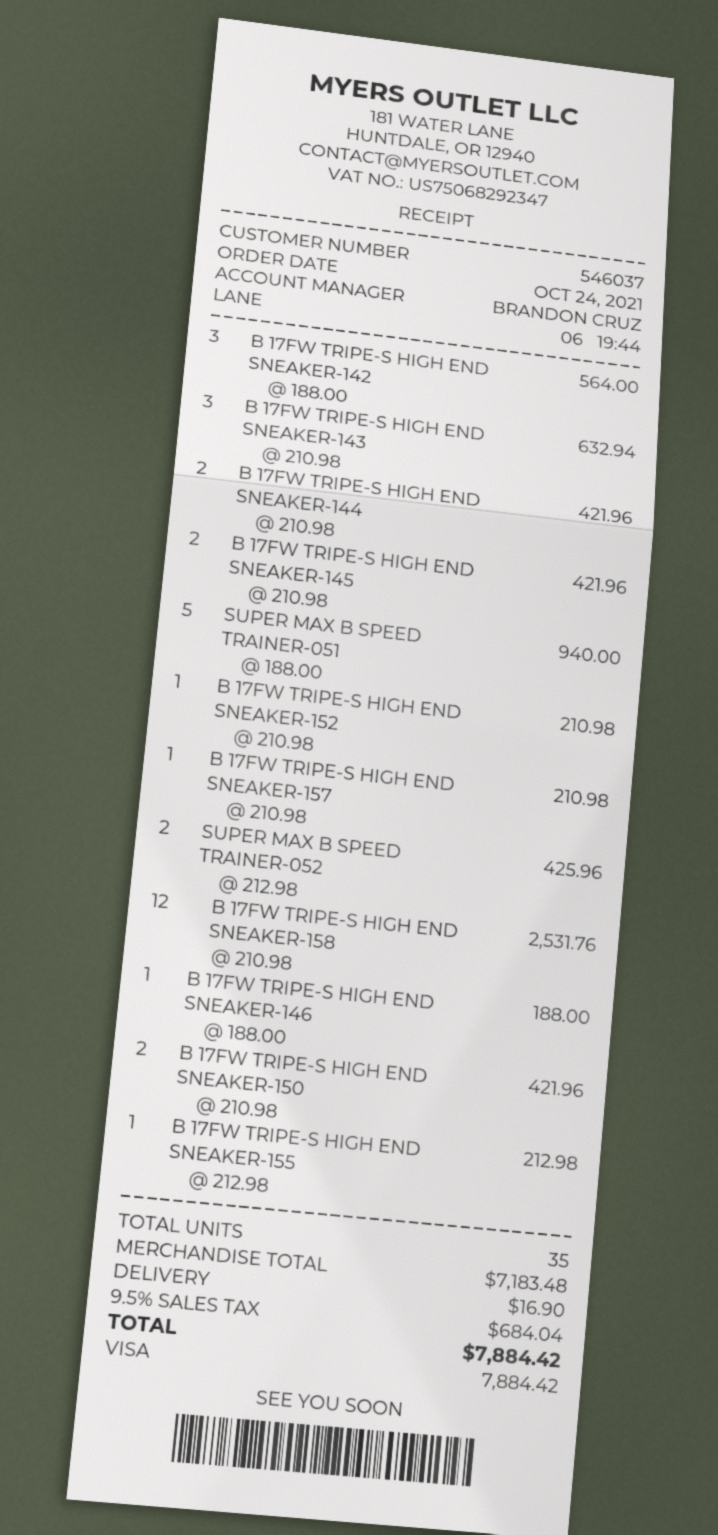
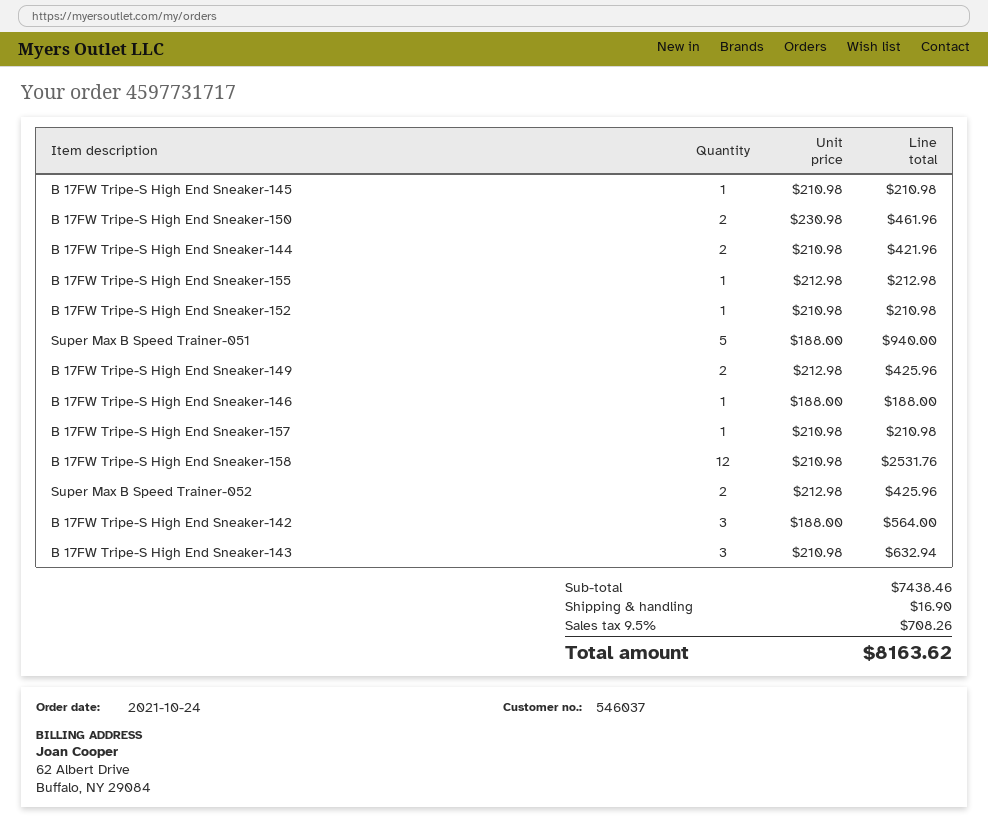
B 17FW TRIPE-S HIGH END SNEAKER-145: 2 x 210.98 = 421.96 -> 1 x 210.98 = 210.98
B 17FW TRIPE-S HIGH END SNEAKER-150: 2 x 210.98 = 421.96 -> 2 x 230.98 = 461.96
B 17FW Tripe-S High End Sneaker-149: none -> 2 x 212.98 = 425.96
subtotal: 7183.48 -> 7438.46
tax: 9.5% = 684.04 -> 9.5% = 708.26
total: 7884.42 -> 8163.62

